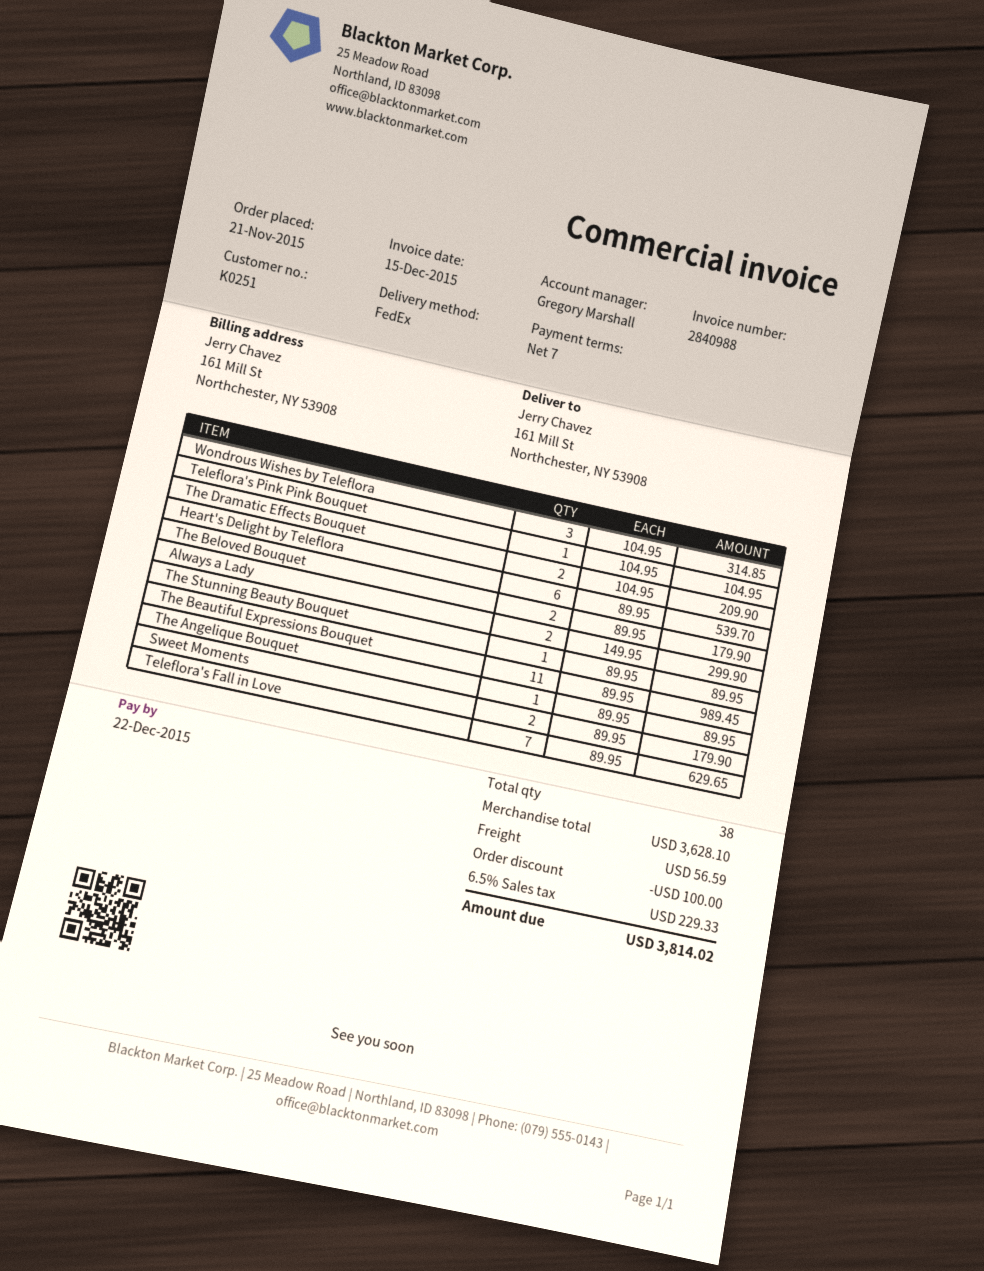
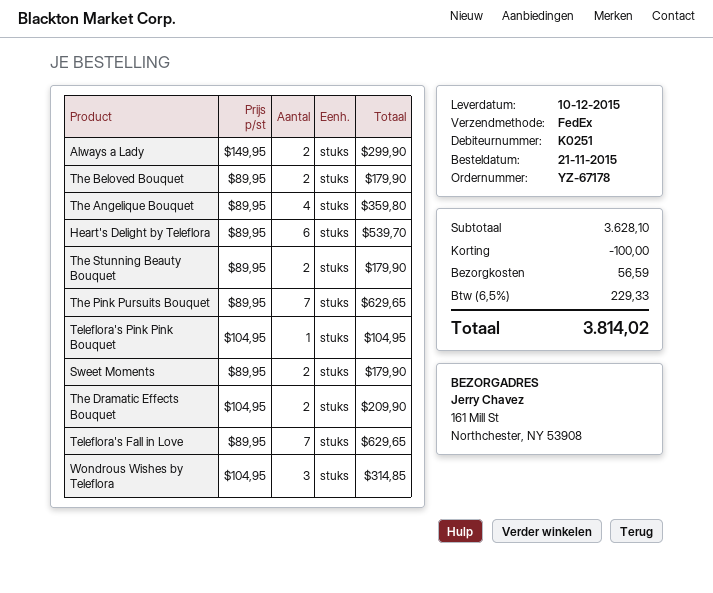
The Stunning Beauty Bouquet: 1 x 89.95 = 89.95 -> 2 x 89.95 = 179.90
The Beautiful Expressions Bouquet: 11 x 89.95 = 989.45 -> none
The Angelique Bouquet: 1 x 89.95 = 89.95 -> 4 x 89.95 = 359.80
The Pink Pursuits Bouquet: none -> 7 x 89.95 = 629.65

